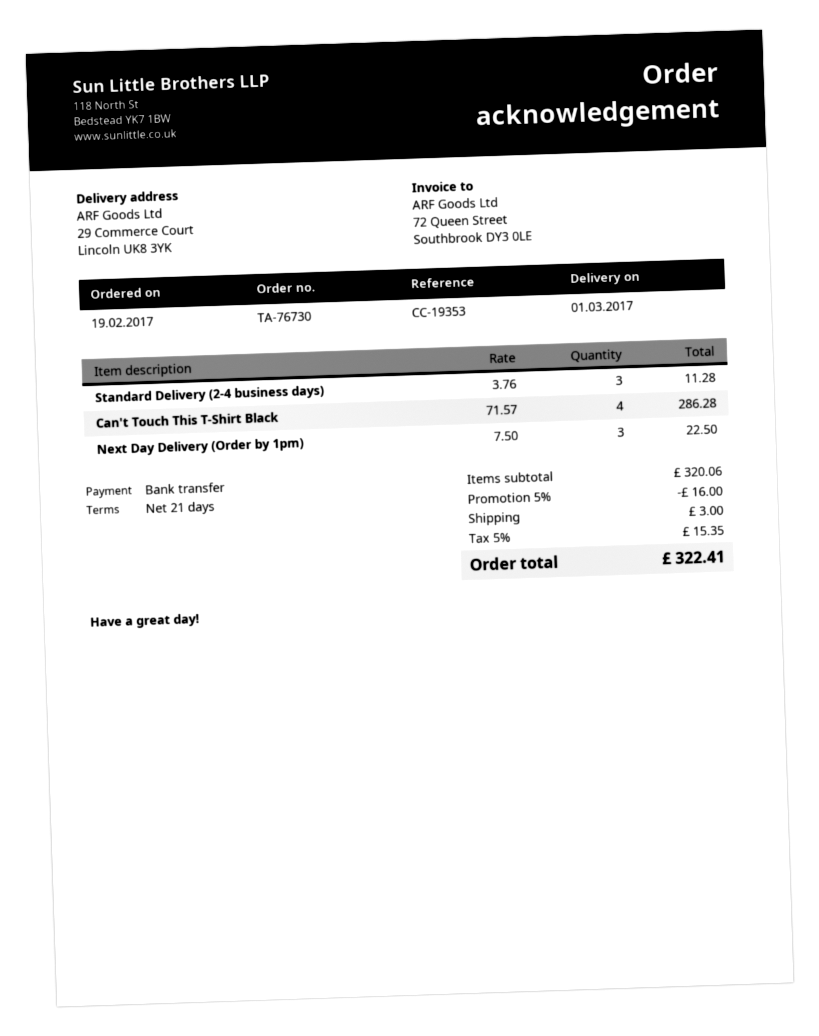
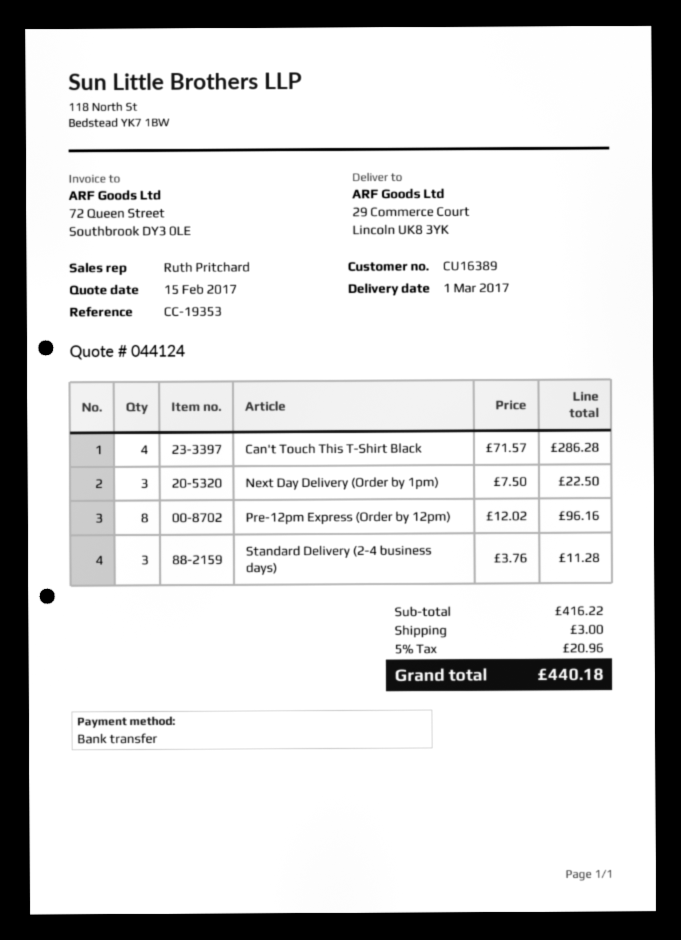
Pre-12pm Express (Order by 12pm): none -> 8 x 12.02 = 96.16
subtotal: 320.06 -> 416.22
discount: 5% = 16.00 -> none
tax: 5% = 15.35 -> 5% = 20.96
total: 322.41 -> 440.18

